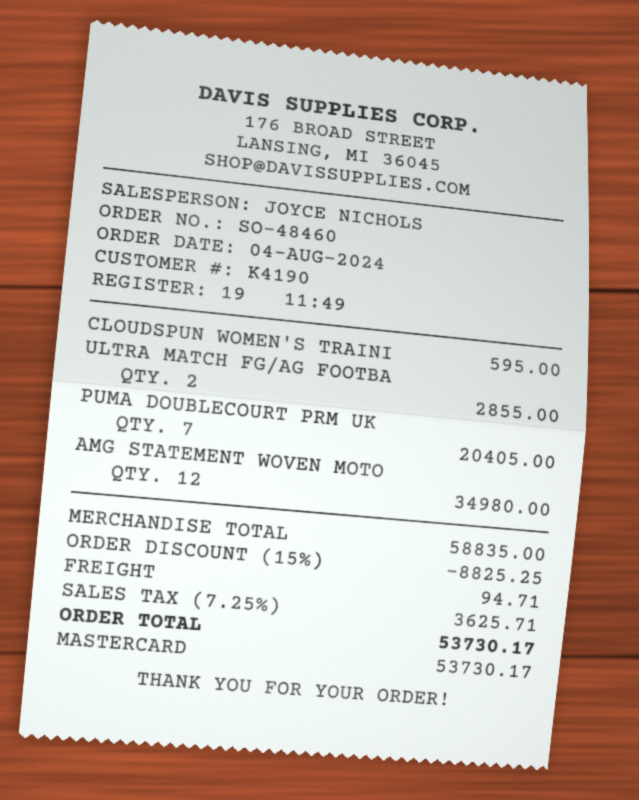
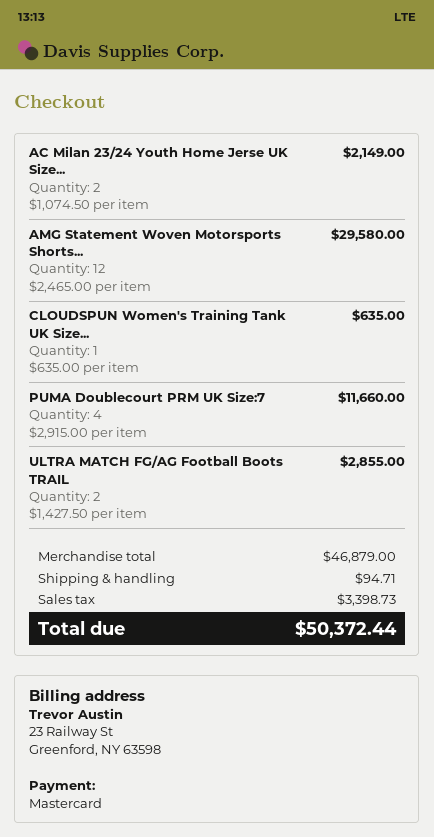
CLOUDSPUN WOMEN'S TRAINI: 1 for 595.00 -> 1 for 635.00
PUMA DOUBLECOURT PRM UK: 7 for 20405.00 -> 4 for 11660.00
AMG STATEMENT WOVEN MOTO: 12 for 34980.00 -> 12 for 29580.00
AC Milan 23/24 Youth Home Jerse UK Size...: none -> 2 for 2149.00
subtotal: 58835.00 -> 46879.00
discount: 15% = 8825.25 -> none
tax: 3625.71 -> 3398.73
total: 53730.17 -> 50372.44

